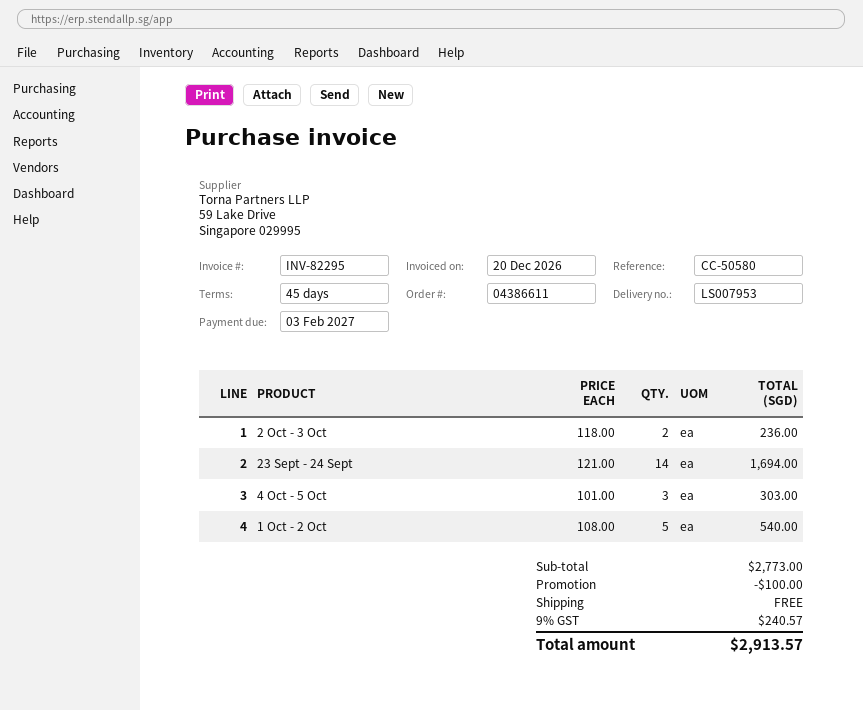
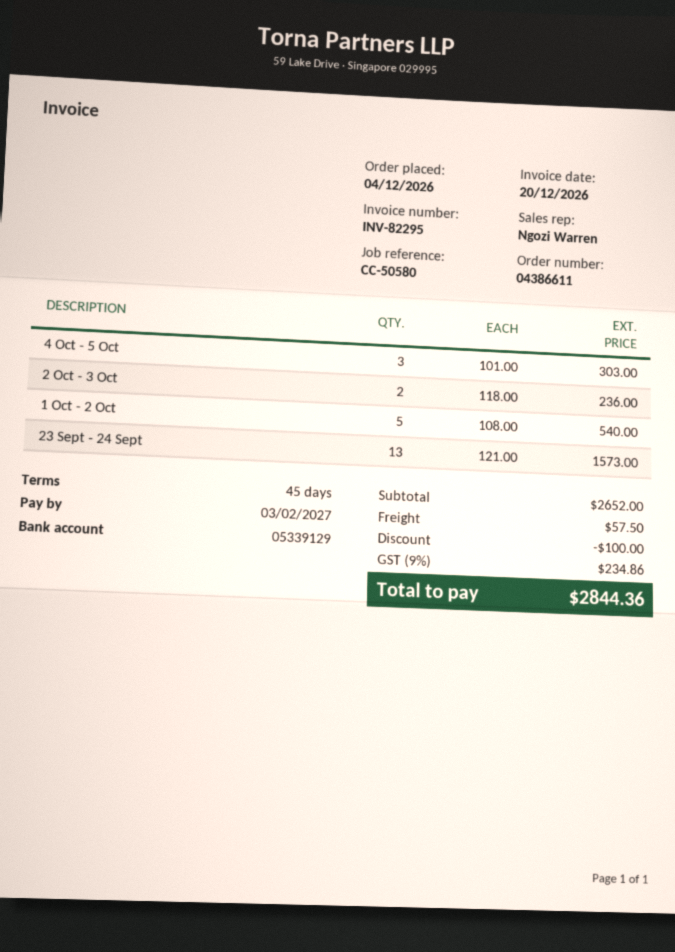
23 Sept - 24 Sept: 14 x 121.00 = 1694.00 -> 13 x 121.00 = 1573.00
subtotal: 2773.00 -> 2652.00
shipping: 0.00 -> 57.50
tax: 9% = 240.57 -> 9% = 234.86
total: 2913.57 -> 2844.36

